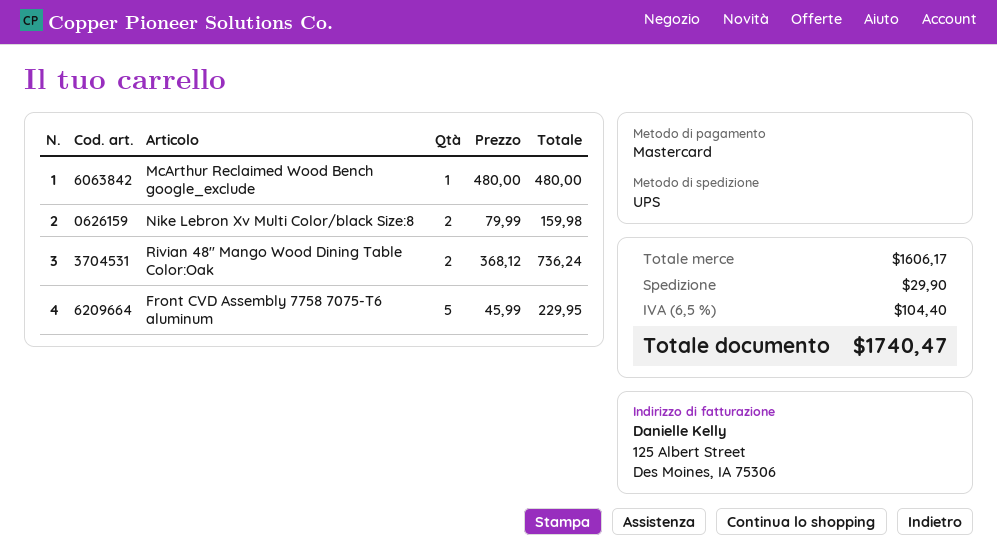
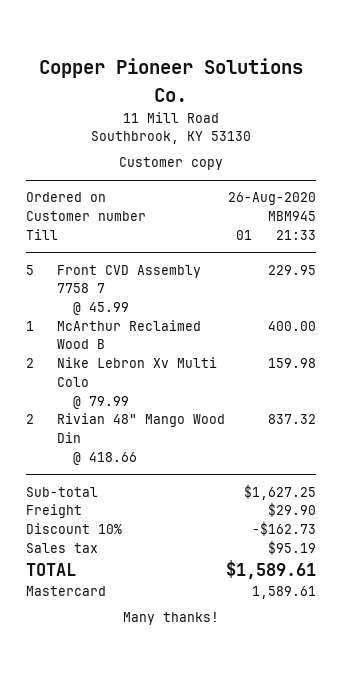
McArthur Reclaimed Wood Bench google_exclude: 1 x 480.00 = 480.00 -> 1 x 400.00 = 400.00
Rivian 48" Mango Wood Dining Table Color:Oak: 2 x 368.12 = 736.24 -> 2 x 418.66 = 837.32
subtotal: 1606.17 -> 1627.25
discount: none -> 10% = 162.73
tax: 104.40 -> 95.19
total: 1740.47 -> 1589.61

